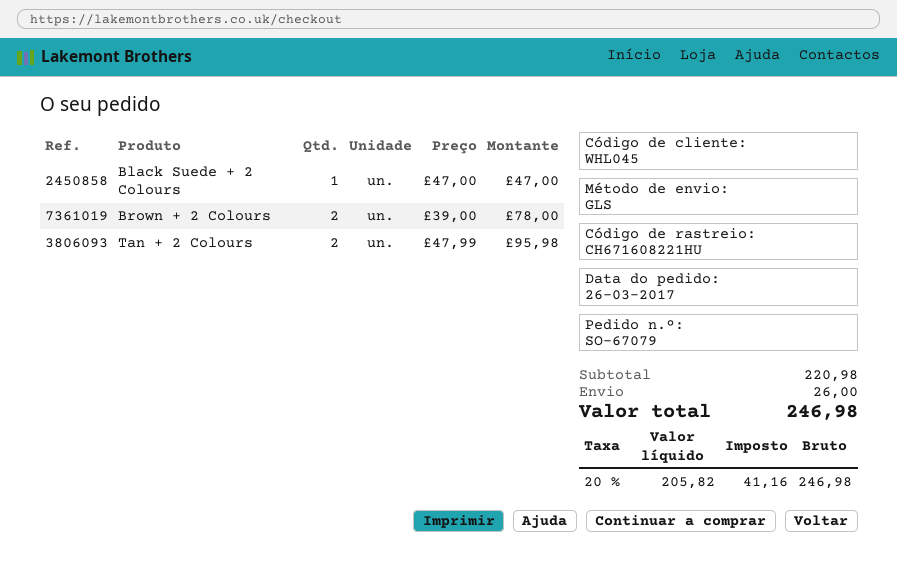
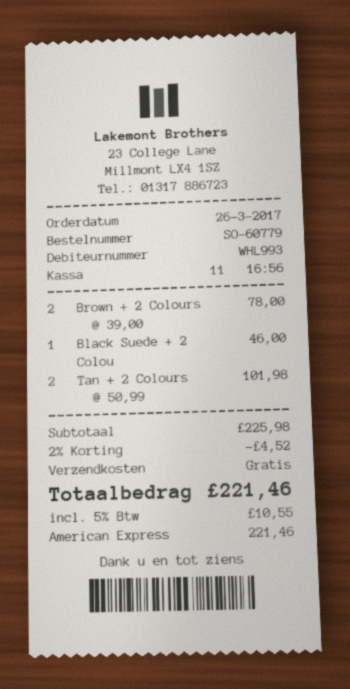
order number: SO-67079 -> SO-60779
customer number: WHL045 -> WHL993
Black Suede + 2 Colours: 1 x 47.00 = 47.00 -> 1 x 46.00 = 46.00
Tan + 2 Colours: 2 x 47.99 = 95.98 -> 2 x 50.99 = 101.98
subtotal: 220.98 -> 225.98
discount: none -> 2% = 4.52
shipping: 26.00 -> 0.00
tax: 20% = 41.16 -> 5% = 10.55
total: 246.98 -> 221.46

